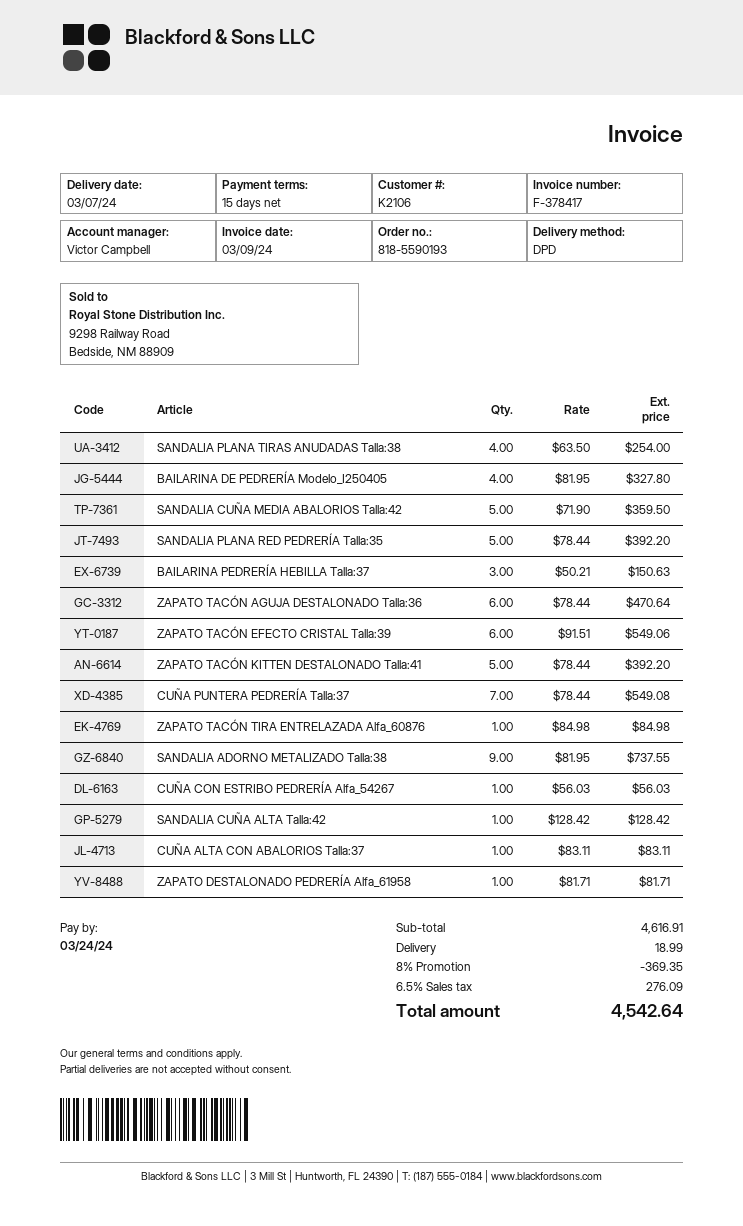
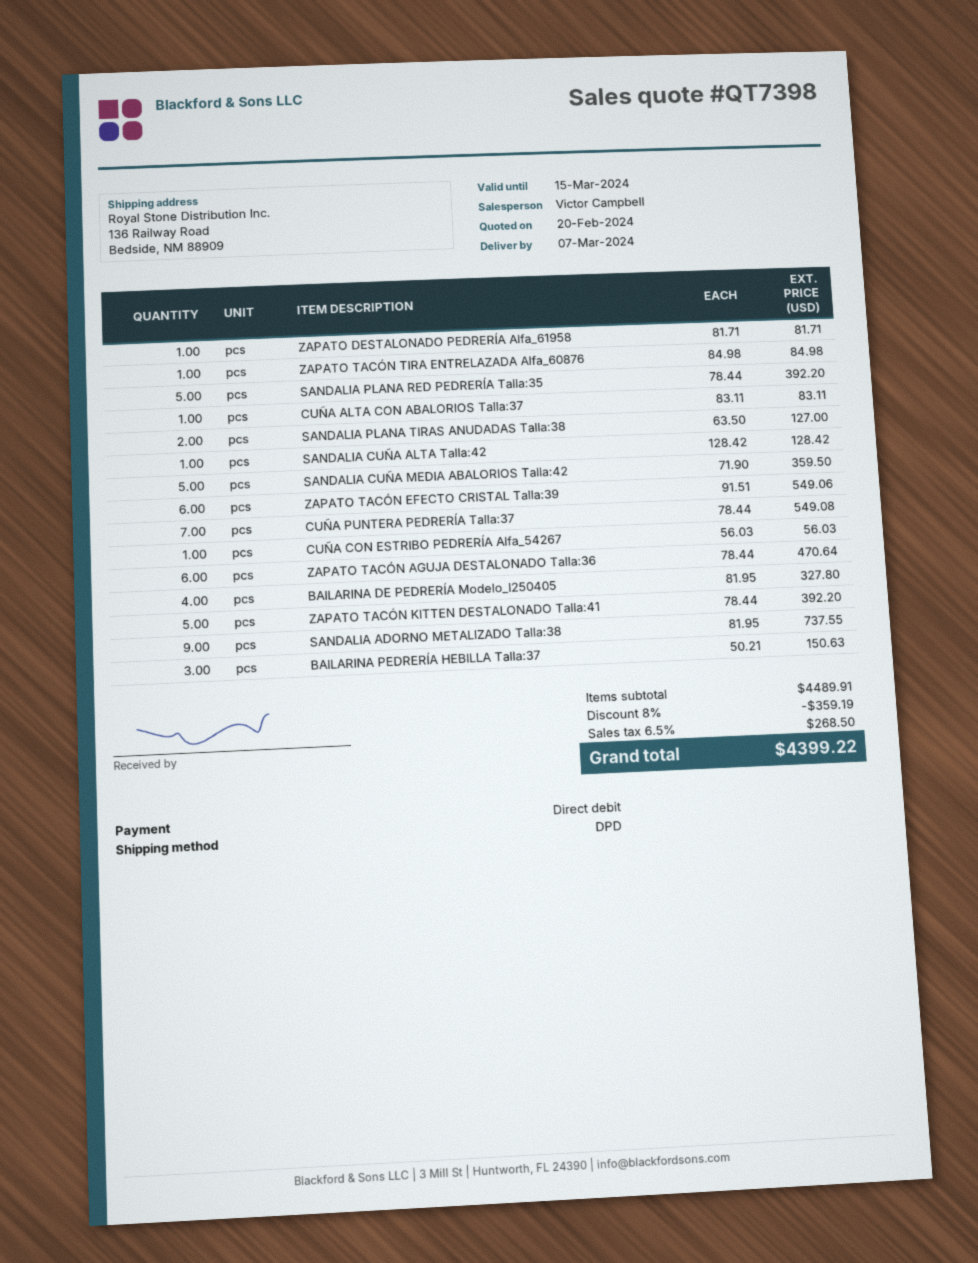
SANDALIA PLANA TIRAS ANUDADAS Talla:38: 4 x 63.50 = 254.00 -> 2 x 63.50 = 127.00
subtotal: 4616.91 -> 4489.91
discount: 8% = 369.35 -> 8% = 359.19
shipping: 18.99 -> none
tax: 6.5% = 276.09 -> 6.5% = 268.50
total: 4542.64 -> 4399.22

